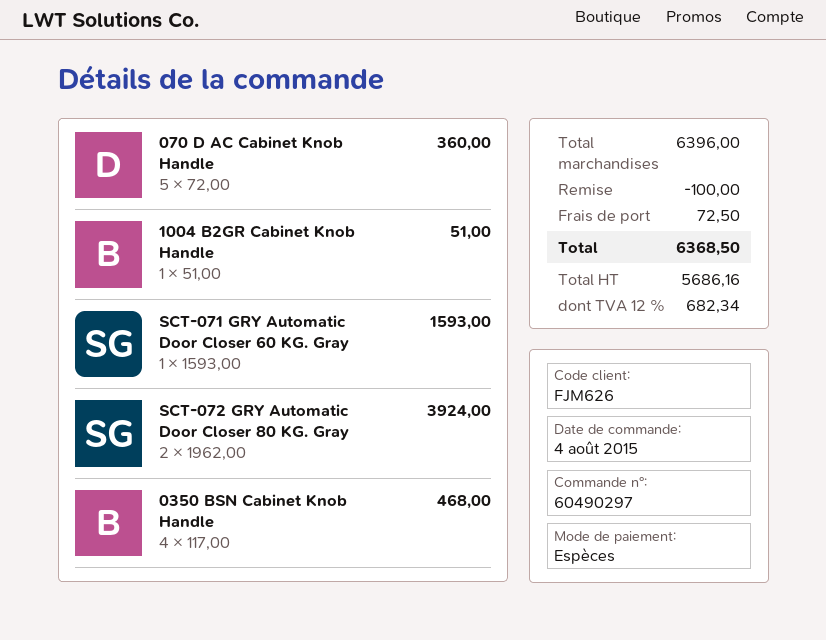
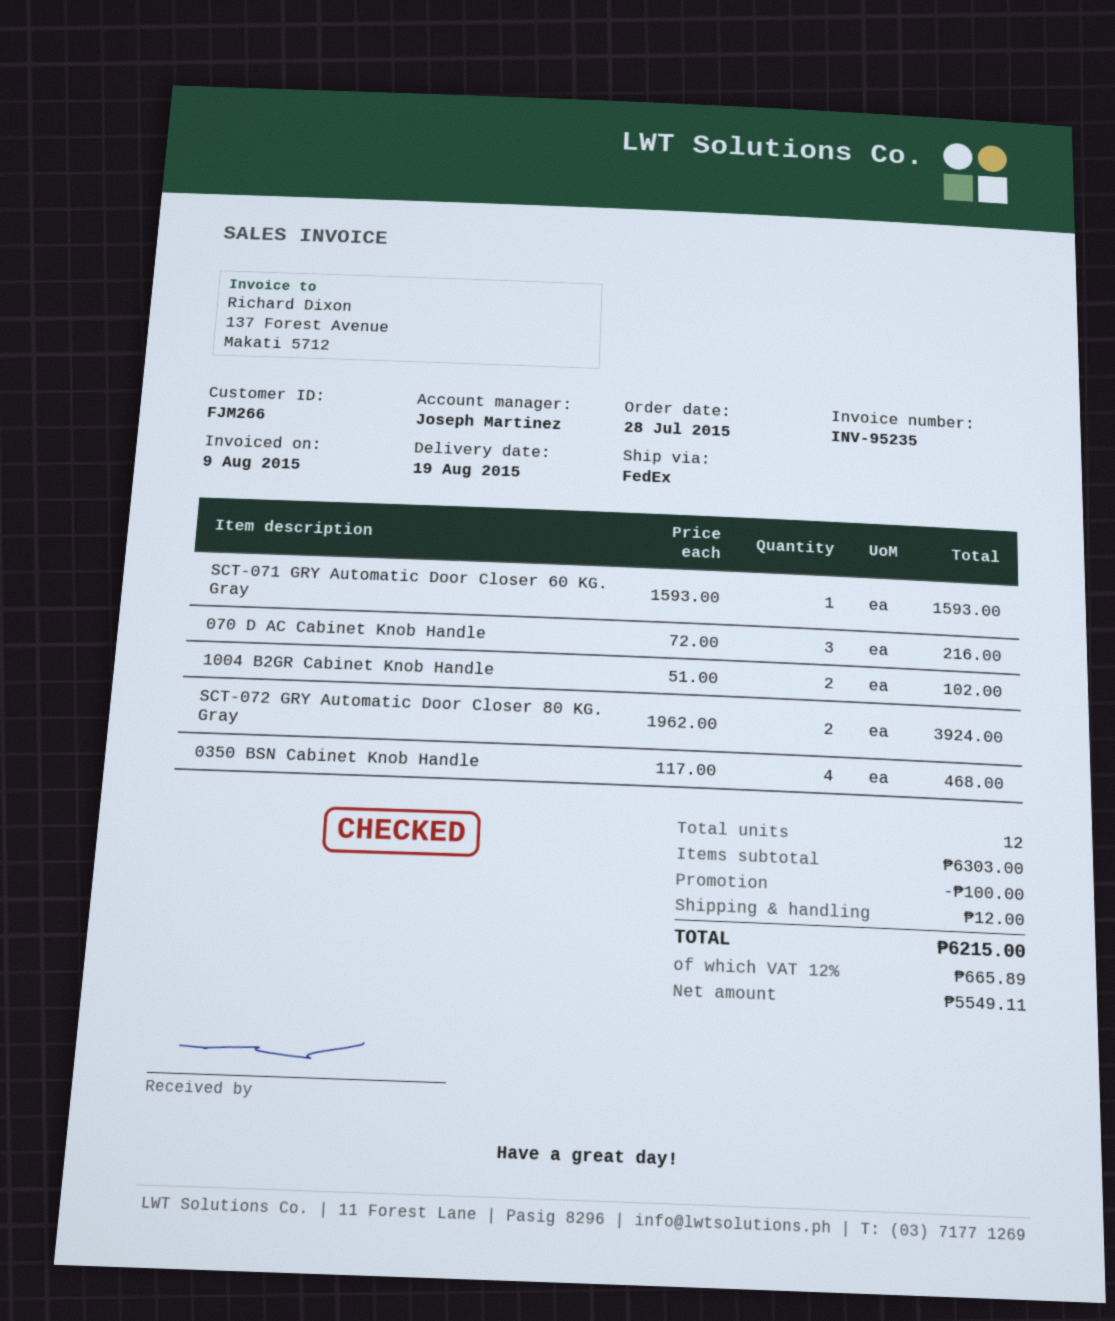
order date: 2015-08-04 -> 2015-07-28
customer number: FJM626 -> FJM266
070 D AC Cabinet Knob Handle: 5 x 72.00 = 360.00 -> 3 x 72.00 = 216.00
1004 B2GR Cabinet Knob Handle: 1 x 51.00 = 51.00 -> 2 x 51.00 = 102.00
subtotal: 6396.00 -> 6303.00
shipping: 72.50 -> 12.00
net: 5686.16 -> 5549.11
tax: 12% = 682.34 -> 12% = 665.89
total: 6368.50 -> 6215.00

